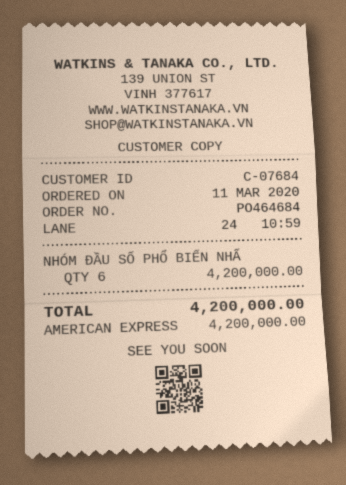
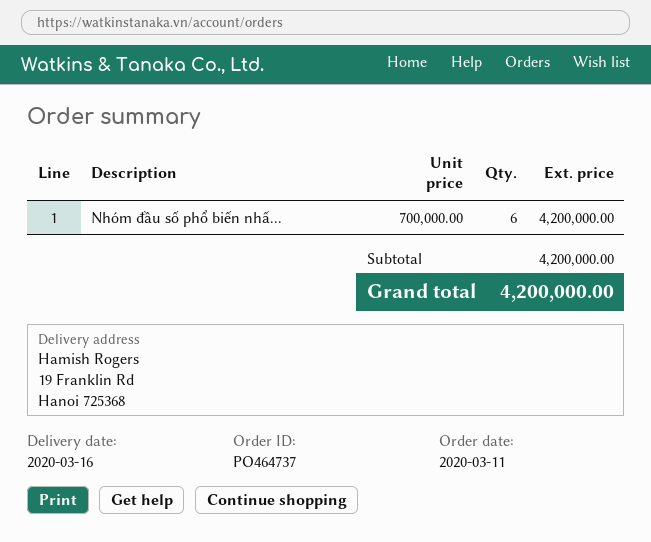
order number: PO464684 -> PO464737

